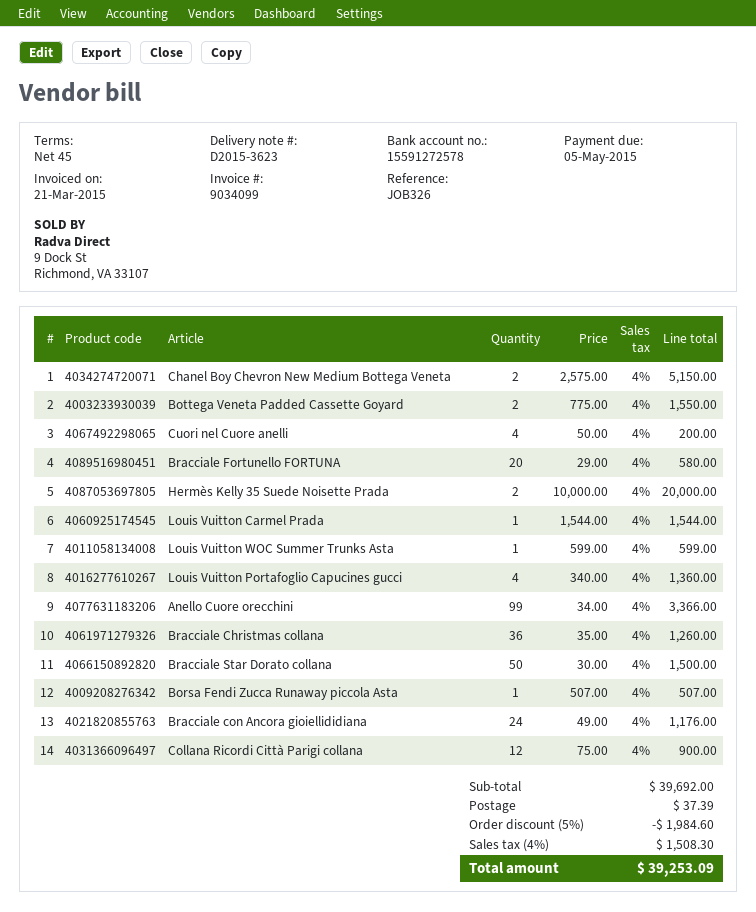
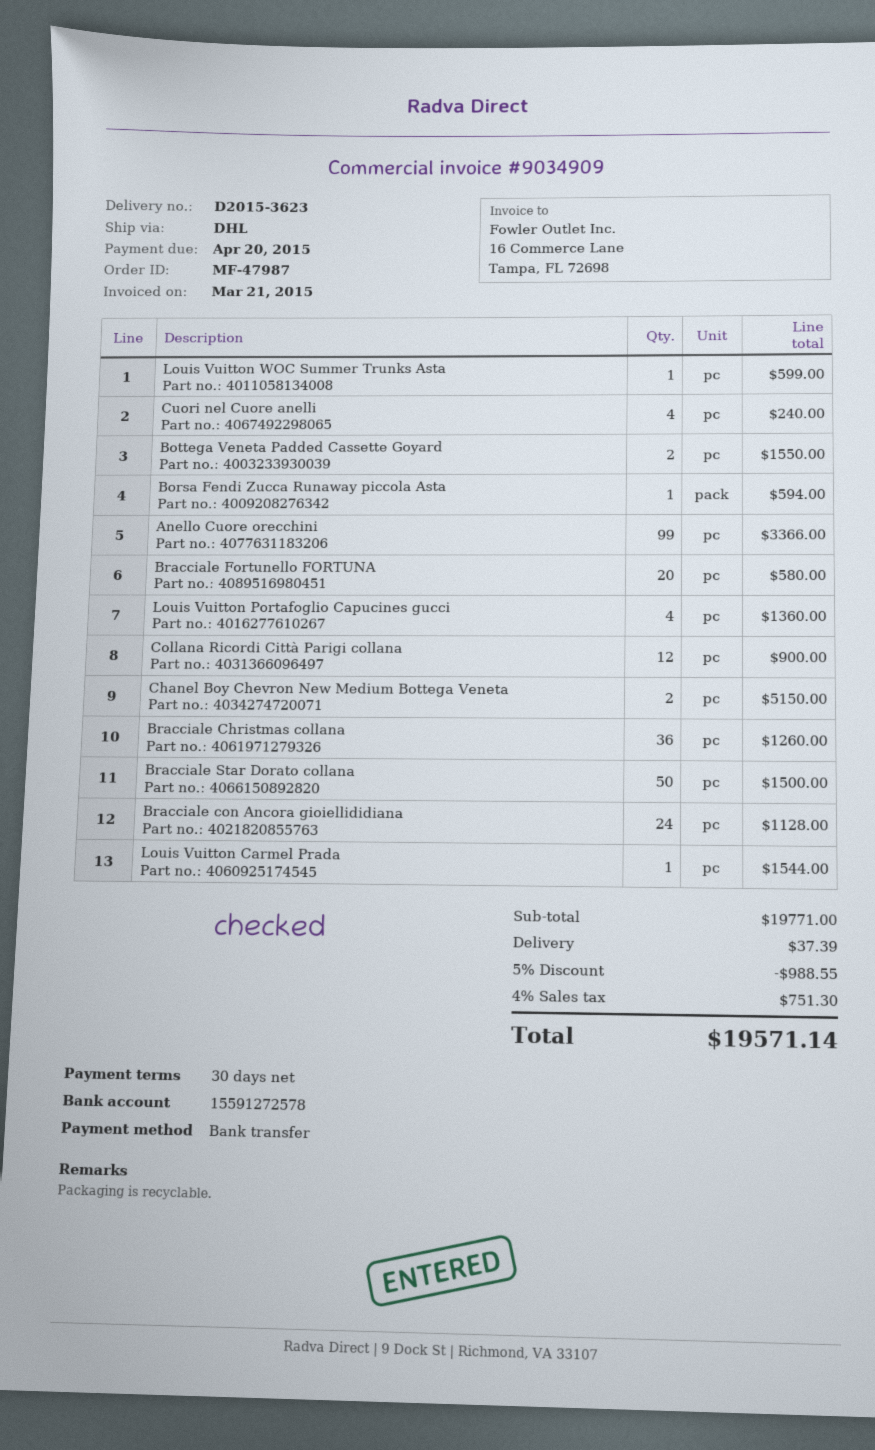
invoice number: 9034099 -> 9034909
payment terms: 45 days -> 30 days
due date: 2015-05-05 -> 2015-04-20
Cuori nel Cuore anelli: 4 for 200.00 -> 4 for 240.00
Hermès Kelly 35 Suede Noisette Prada: 2 for 20000.00 -> none
Borsa Fendi Zucca Runaway piccola Asta: 1 for 507.00 -> 1 for 594.00
Bracciale con Ancora gioiellididiana: 24 for 1176.00 -> 24 for 1128.00
subtotal: 39692.00 -> 19771.00
discount: 5% = 1984.60 -> 5% = 988.55
tax: 4% = 1508.30 -> 4% = 751.30
total: 39253.09 -> 19571.14

